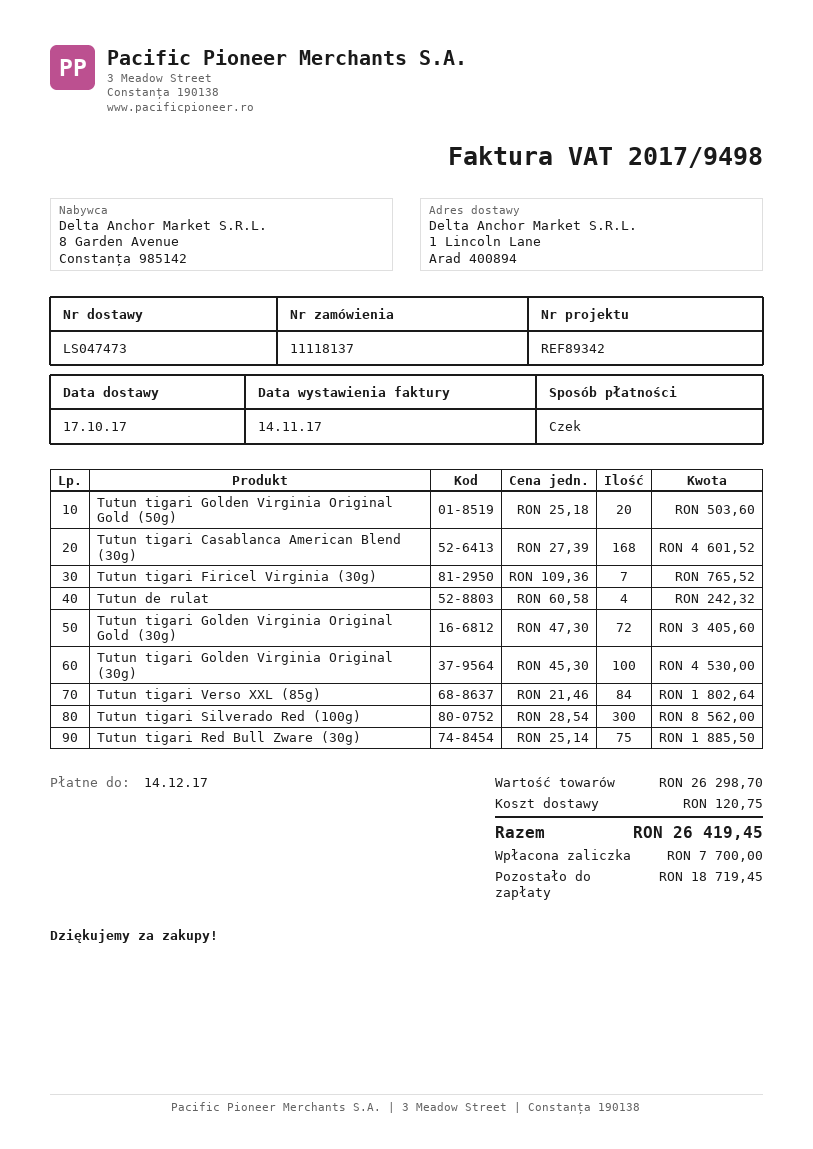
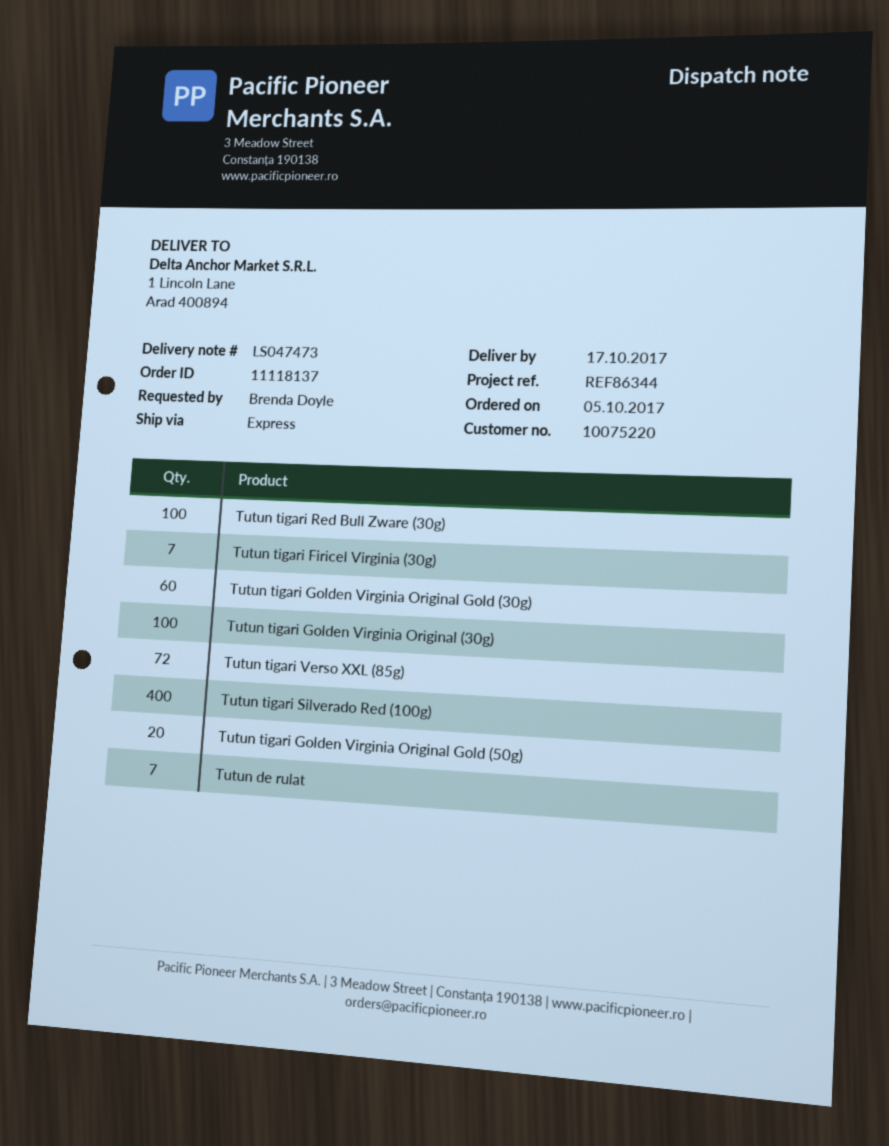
reference: REF89342 -> REF86344
Tutun tigari Casablanca American Blend (30g): 168 -> none
Tutun de rulat: 4 -> 7
Tutun tigari Golden Virginia Original Gold (30g): 72 -> 60
Tutun tigari Verso XXL (85g): 84 -> 72
Tutun tigari Silverado Red (100g): 300 -> 400
Tutun tigari Red Bull Zware (30g): 75 -> 100

